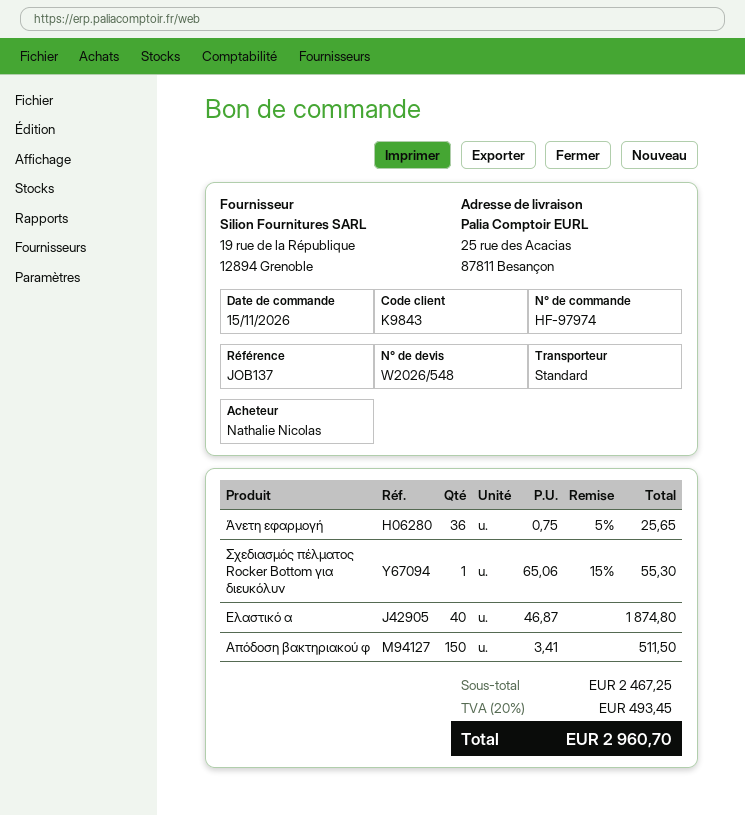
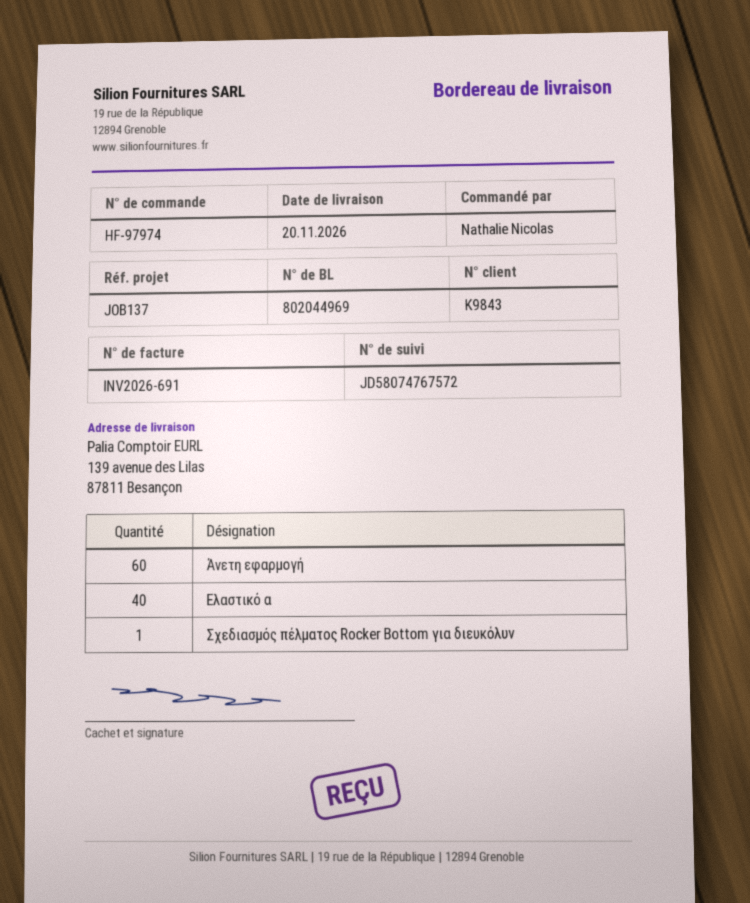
ship to: 25 rue des Acacias, 87811 Besançon -> 139 avenue des Lilas, 87811 Besançon
Άνετη εφαρμογή: 36 -> 60
Απόδοση βακτηριακού φ: 150 -> none

